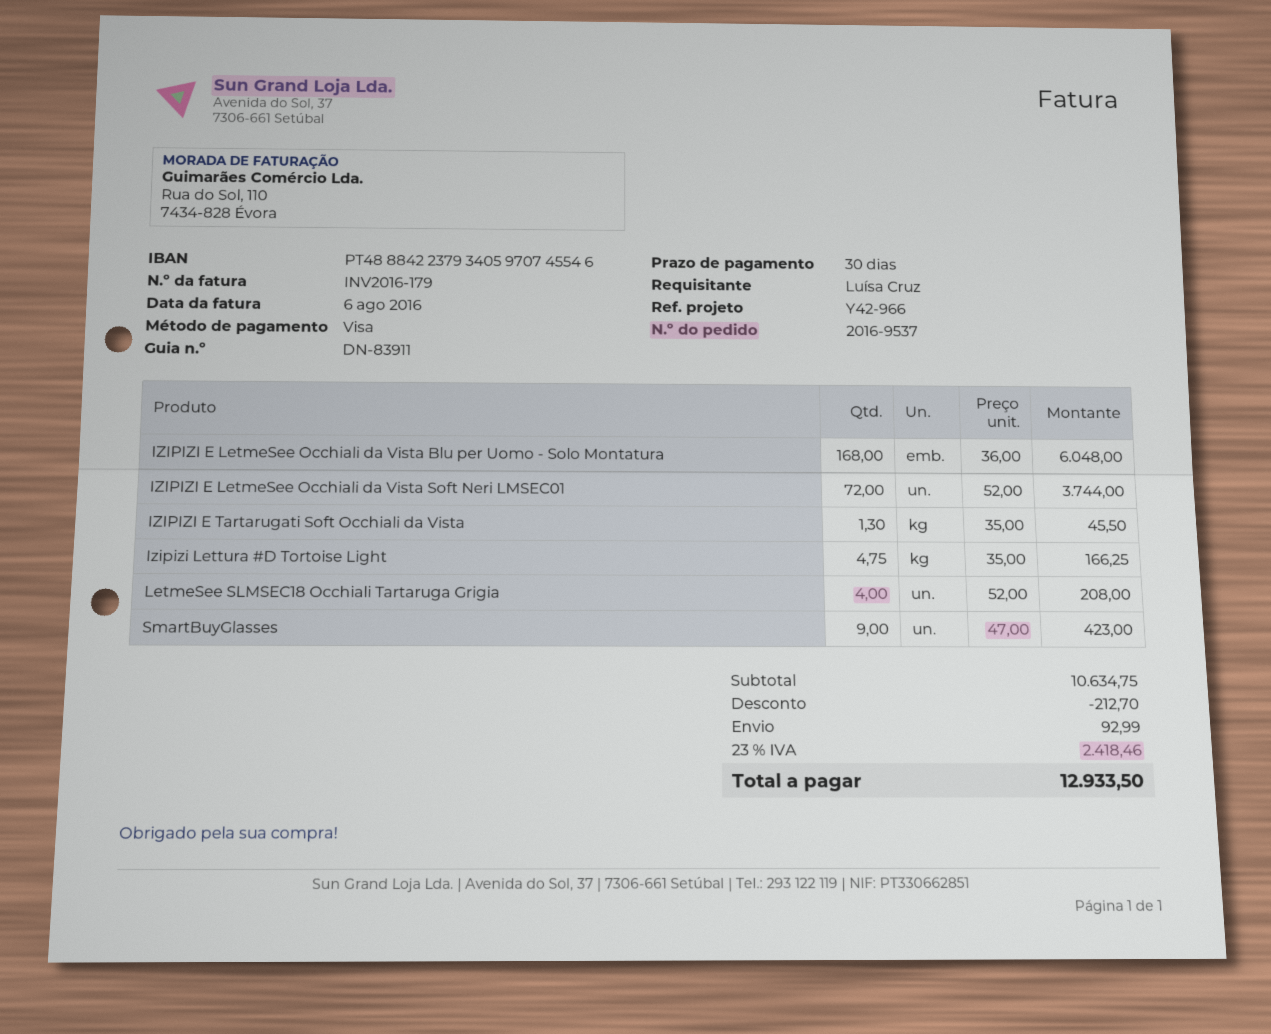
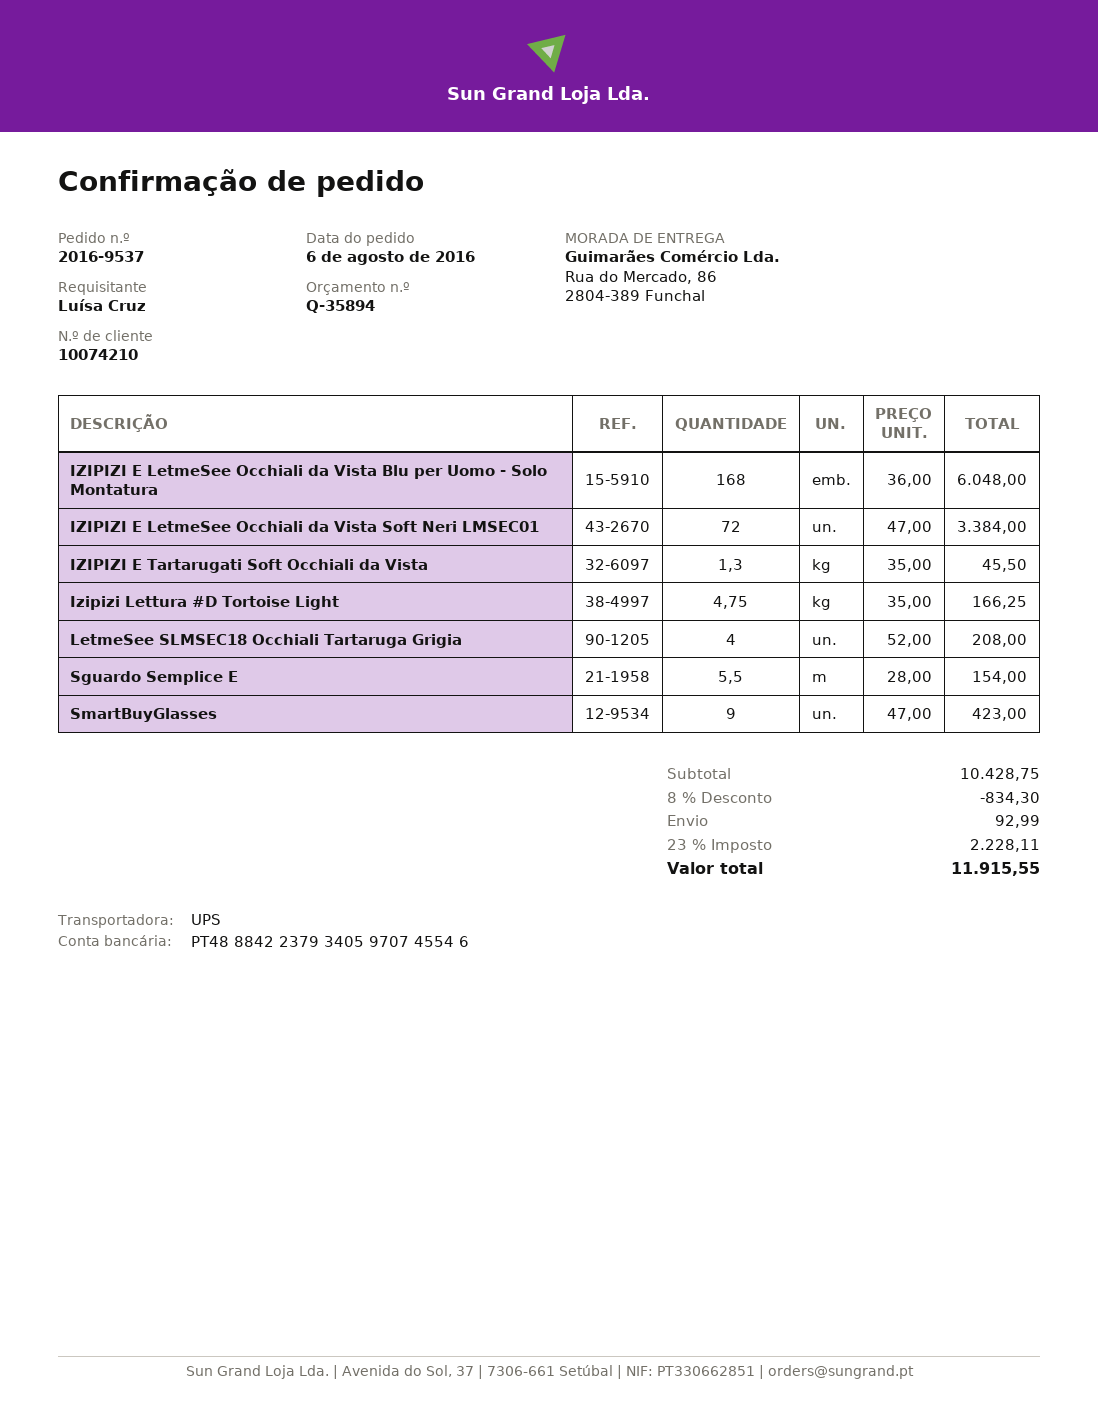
IZIPIZI E LetmeSee Occhiali da Vista Soft Neri LMSEC01: 72 x 52.00 = 3744.00 -> 72 x 47.00 = 3384.00
Sguardo Semplice E: none -> 5.5 x 28.00 = 154.00
subtotal: 10634.75 -> 10428.75
discount: 212.70 -> 834.30
tax: 23% = 2418.46 -> 23% = 2228.11
total: 12933.50 -> 11915.55

